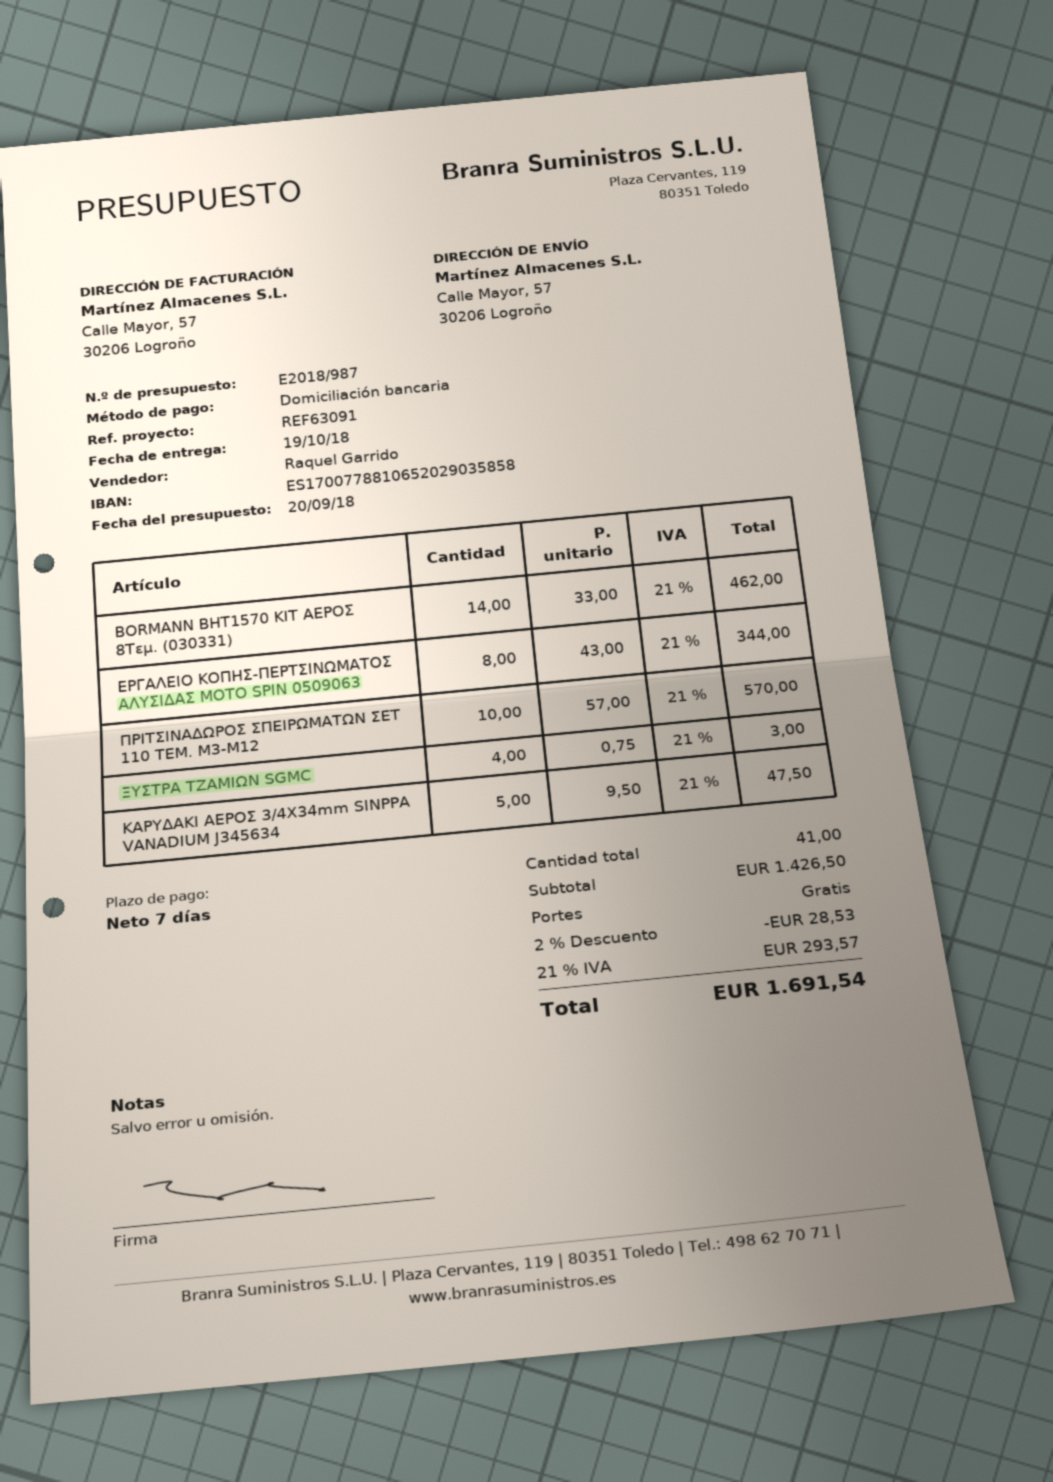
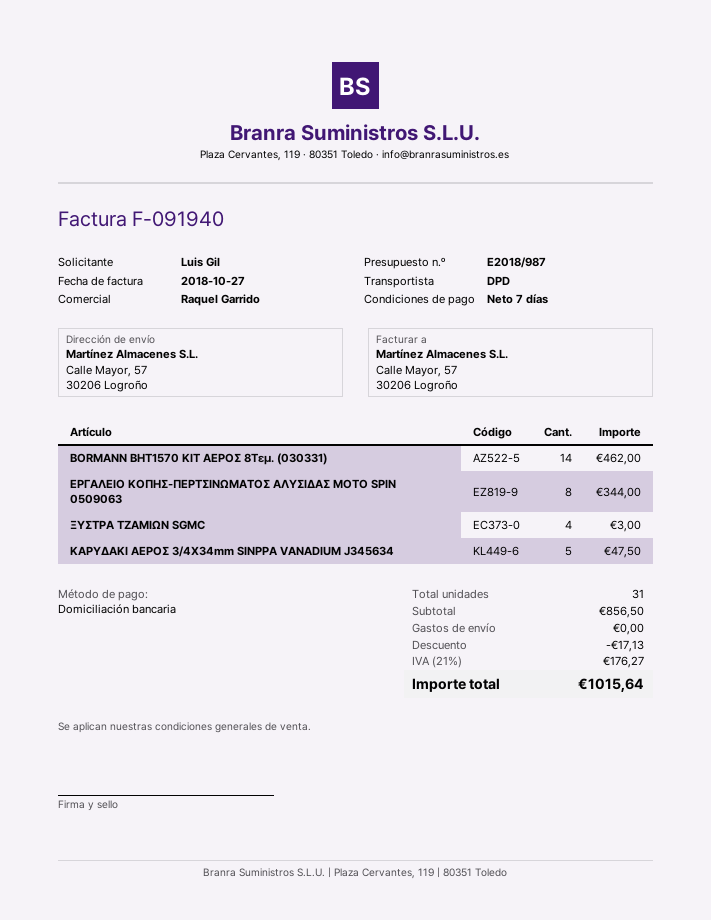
ΠΡΙΤΣΙΝΑΔΩΡΟΣ ΣΠΕΙΡΩΜΑΤΩΝ ΣΕΤ 110 ΤΕΜ. Μ3-Μ12: 10 for 570.00 -> none
total quantity: 41 -> 31
subtotal: 1426.50 -> 856.50
discount: 28.53 -> 17.13
tax: 21% = 293.57 -> 21% = 176.27
total: 1691.54 -> 1015.64

